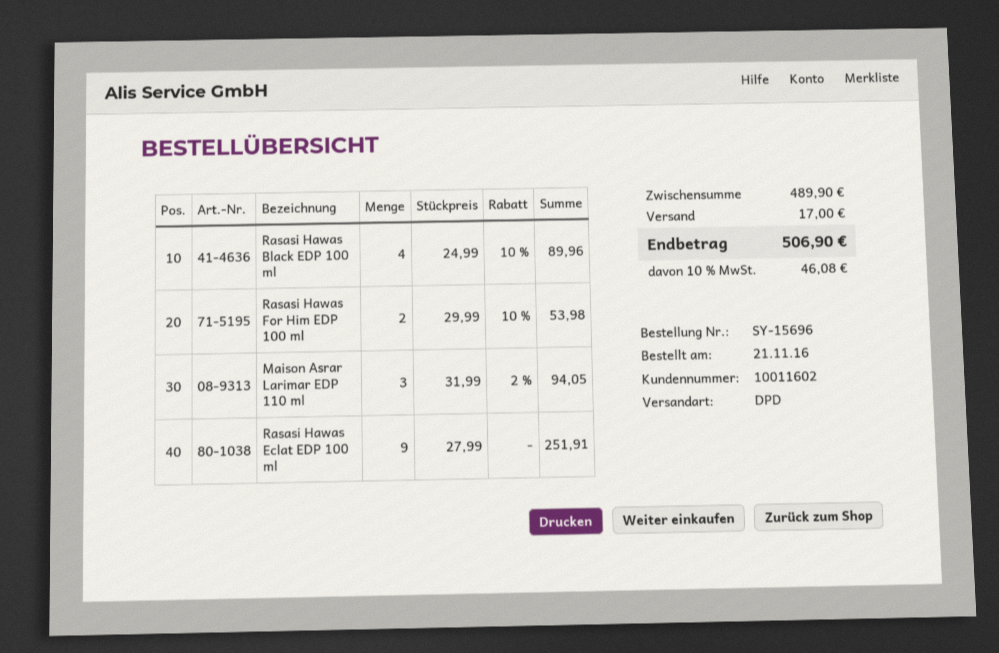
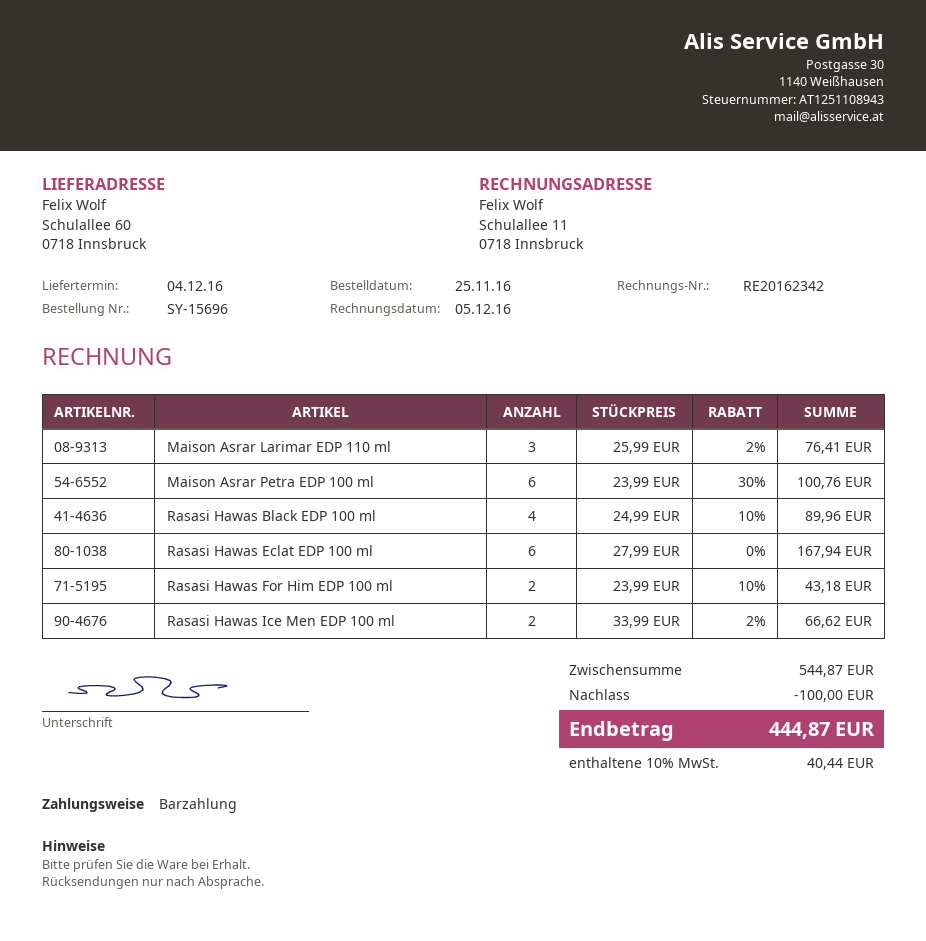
order date: 2016-11-21 -> 2016-11-25
Rasasi Hawas For Him EDP 100 ml: 2 x 29.99 - 10% = 53.98 -> 2 x 23.99 - 10% = 43.18
Maison Asrar Larimar EDP 110 ml: 3 x 31.99 - 2% = 94.05 -> 3 x 25.99 - 2% = 76.41
Rasasi Hawas Eclat EDP 100 ml: 9 x 27.99 = 251.91 -> 6 x 27.99 = 167.94
Maison Asrar Petra EDP 100 ml: none -> 6 x 23.99 - 30% = 100.76
Rasasi Hawas Ice Men EDP 100 ml: none -> 2 x 33.99 - 2% = 66.62
subtotal: 489.90 -> 544.87
discount: none -> 100.00
shipping: 17.00 -> none
tax: 10% = 46.08 -> 10% = 40.44
total: 506.90 -> 444.87

